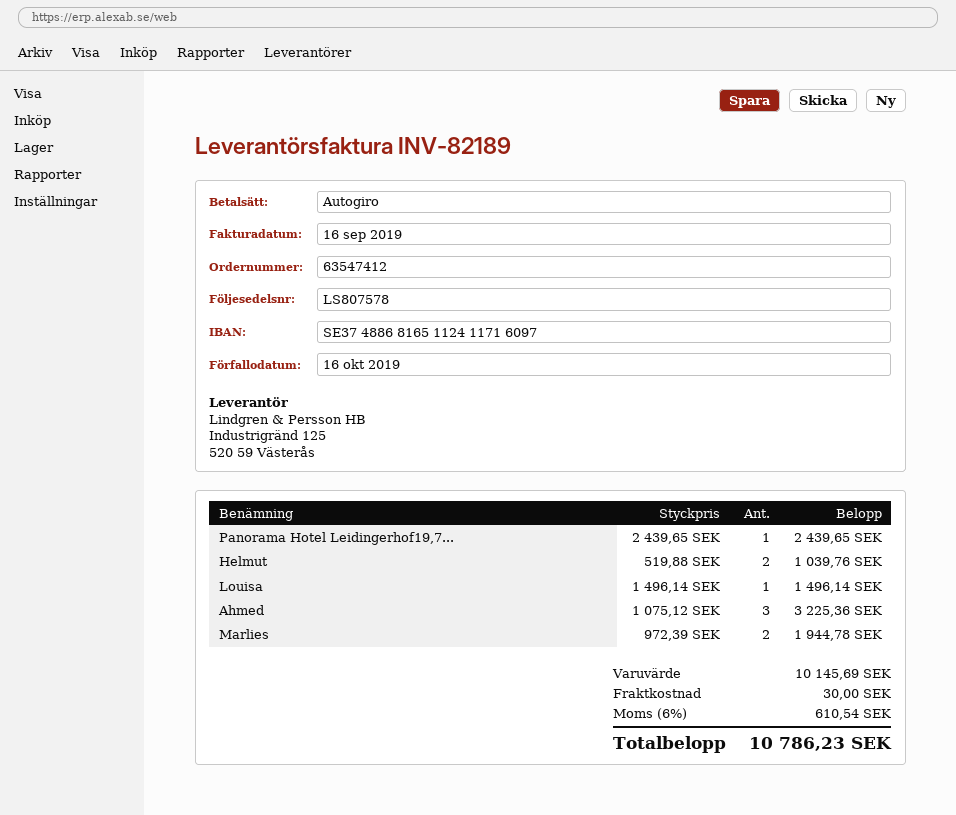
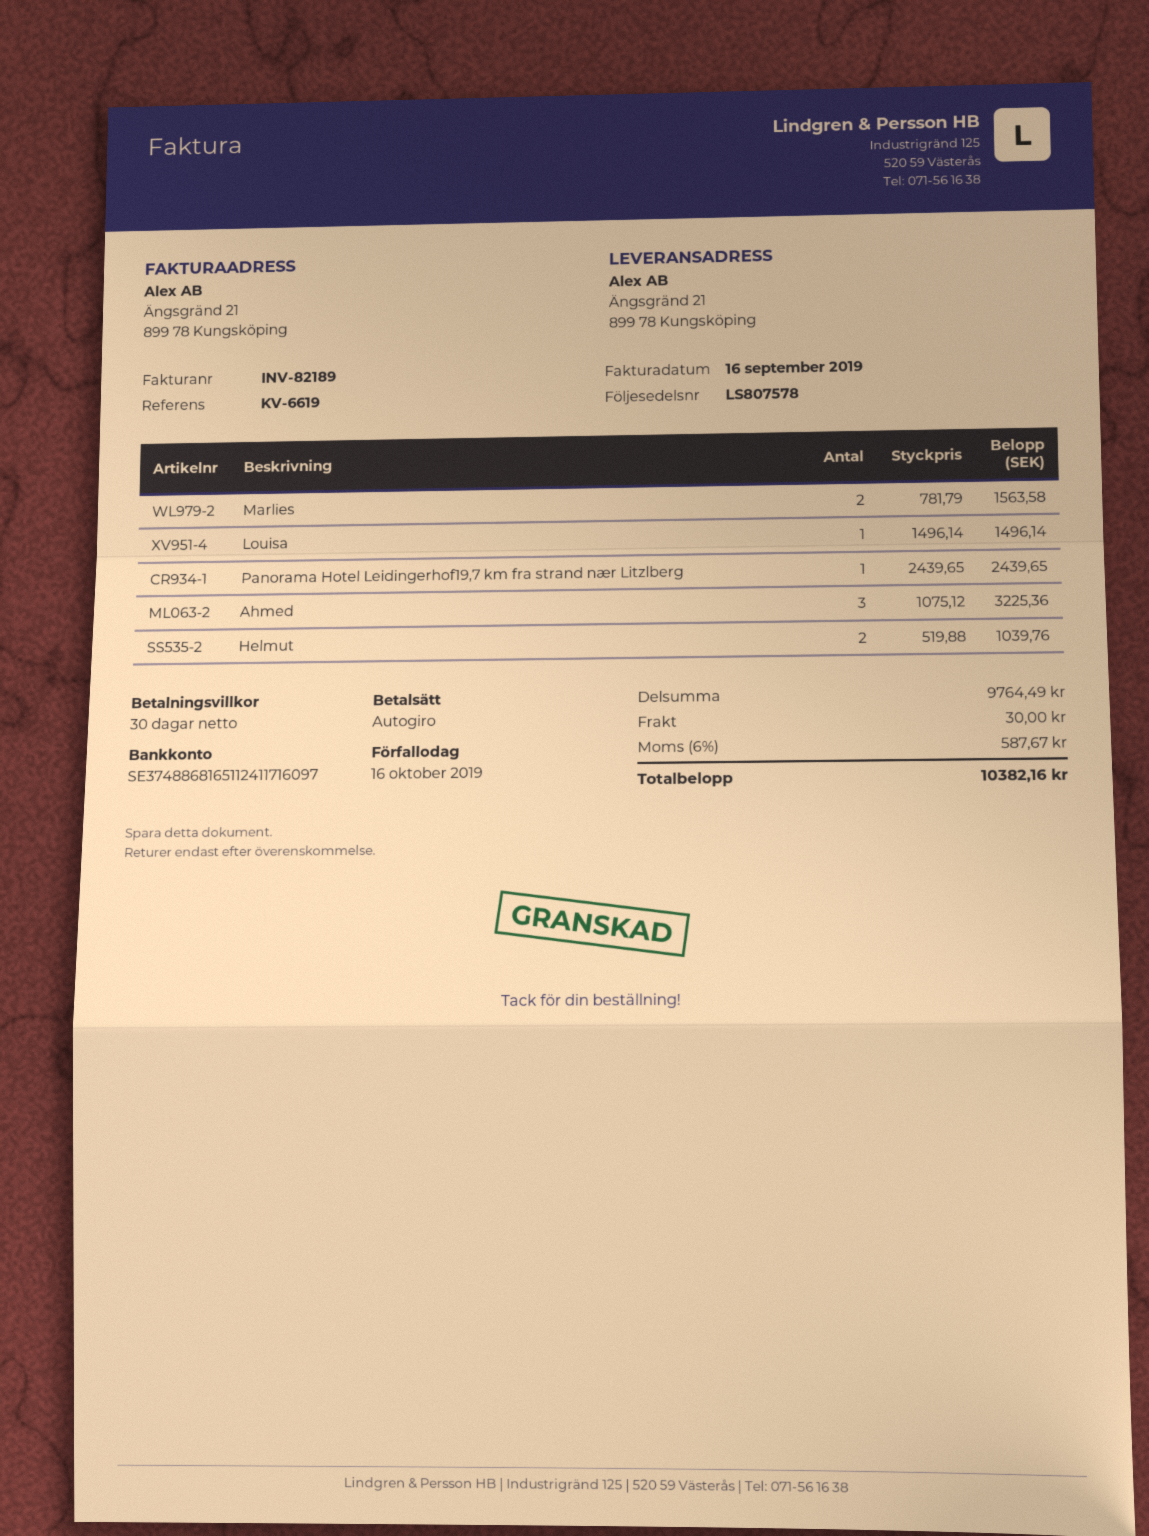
Marlies: 2 x 972.39 = 1944.78 -> 2 x 781.79 = 1563.58
subtotal: 10145.69 -> 9764.49
tax: 6% = 610.54 -> 6% = 587.67
total: 10786.23 -> 10382.16

